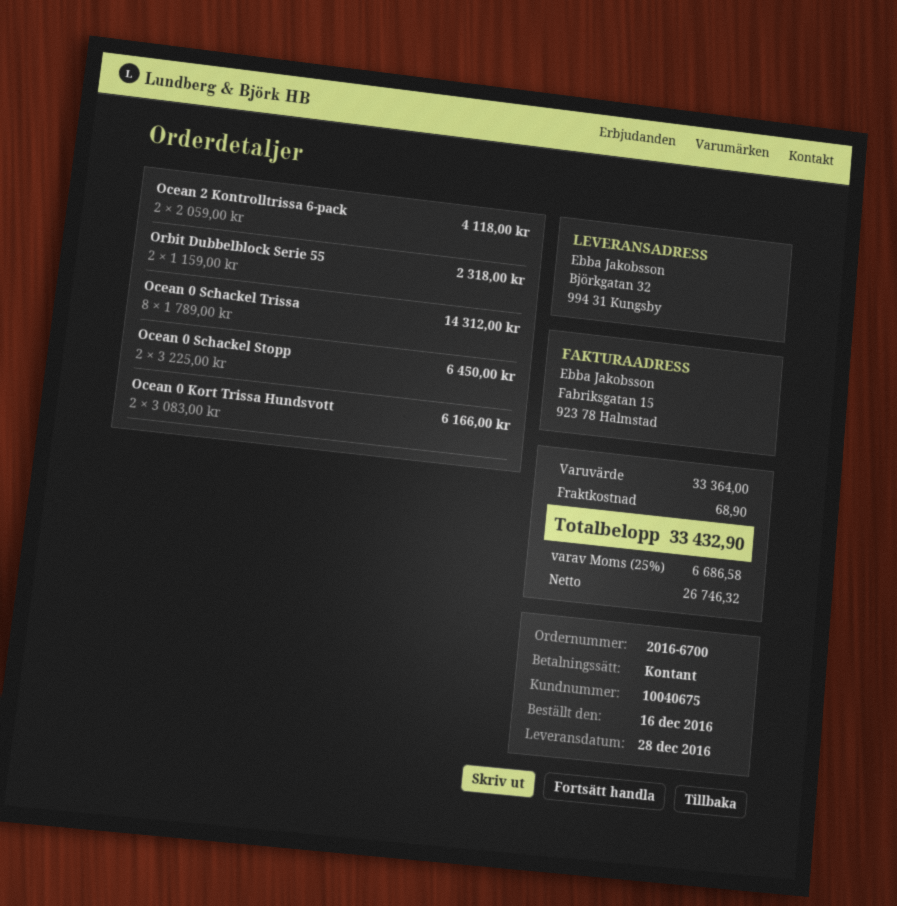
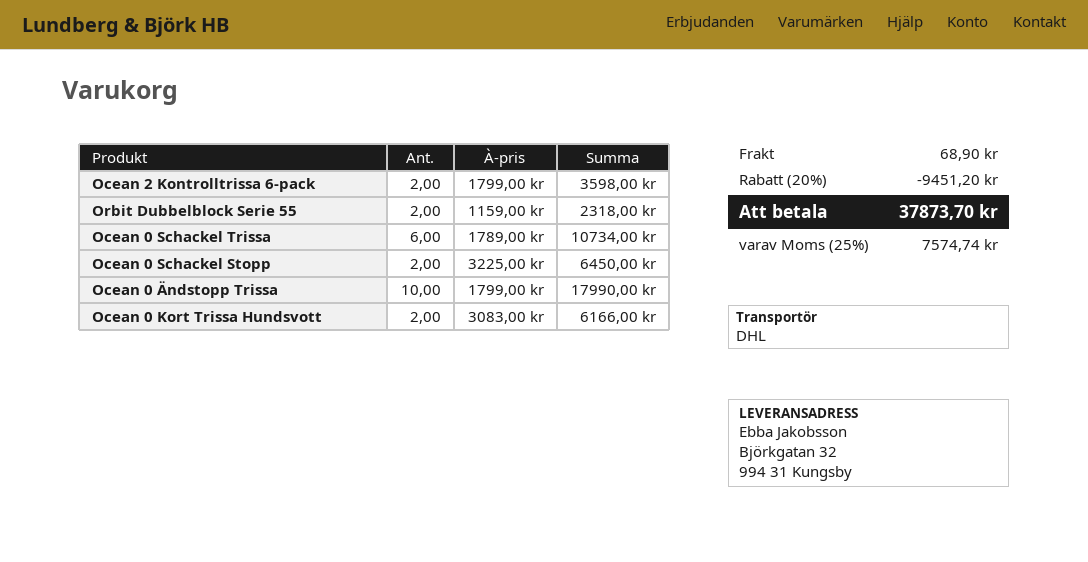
Ocean 2 Kontrolltrissa 6-pack: 2 x 2059.00 = 4118.00 -> 2 x 1799.00 = 3598.00
Ocean 0 Schackel Trissa: 8 x 1789.00 = 14312.00 -> 6 x 1789.00 = 10734.00
Ocean 0 Ändstopp Trissa: none -> 10 x 1799.00 = 17990.00
discount: none -> 20% = 9451.20
tax: 25% = 6686.58 -> 25% = 7574.74
total: 33432.90 -> 37873.70

